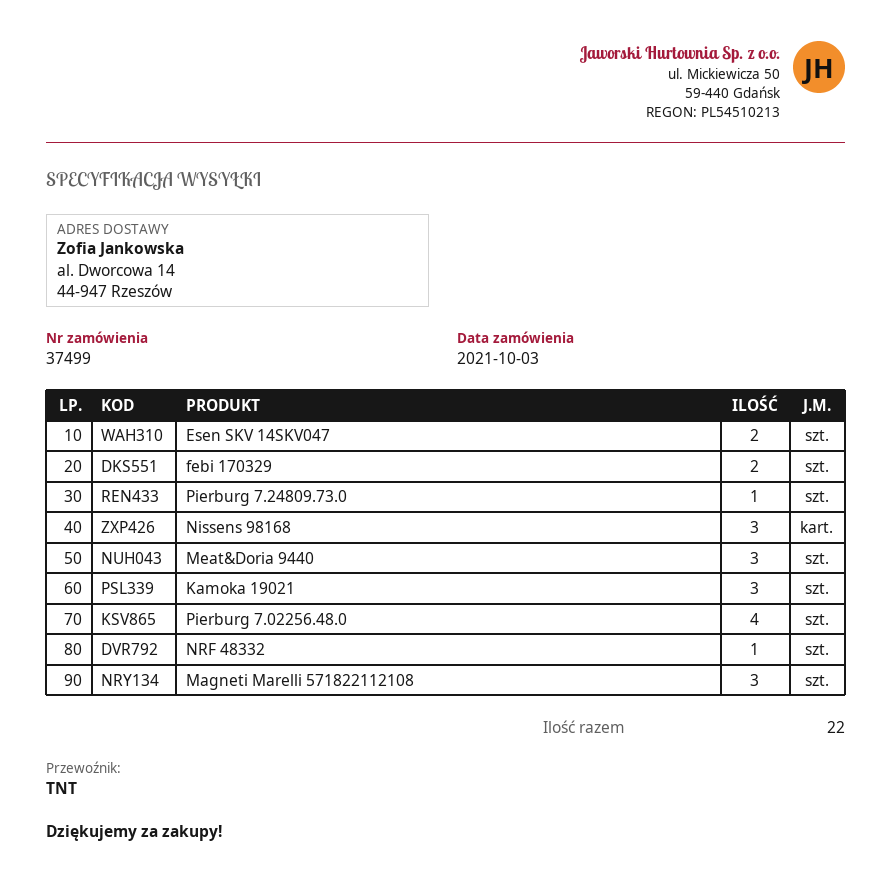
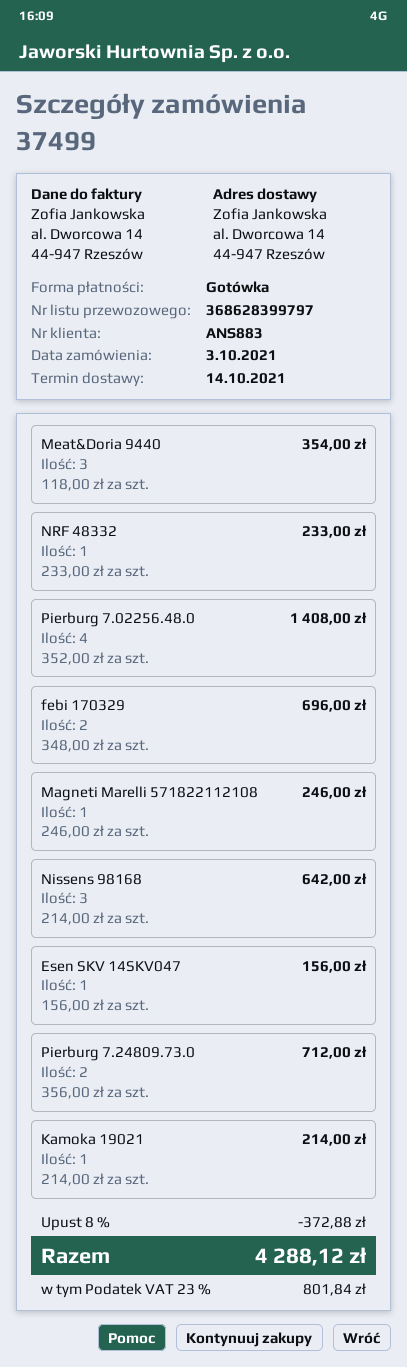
Esen SKV 14SKV047: 2 -> 1
Pierburg 7.24809.73.0: 1 -> 2
Kamoka 19021: 3 -> 1
Magneti Marelli 571822112108: 3 -> 1

